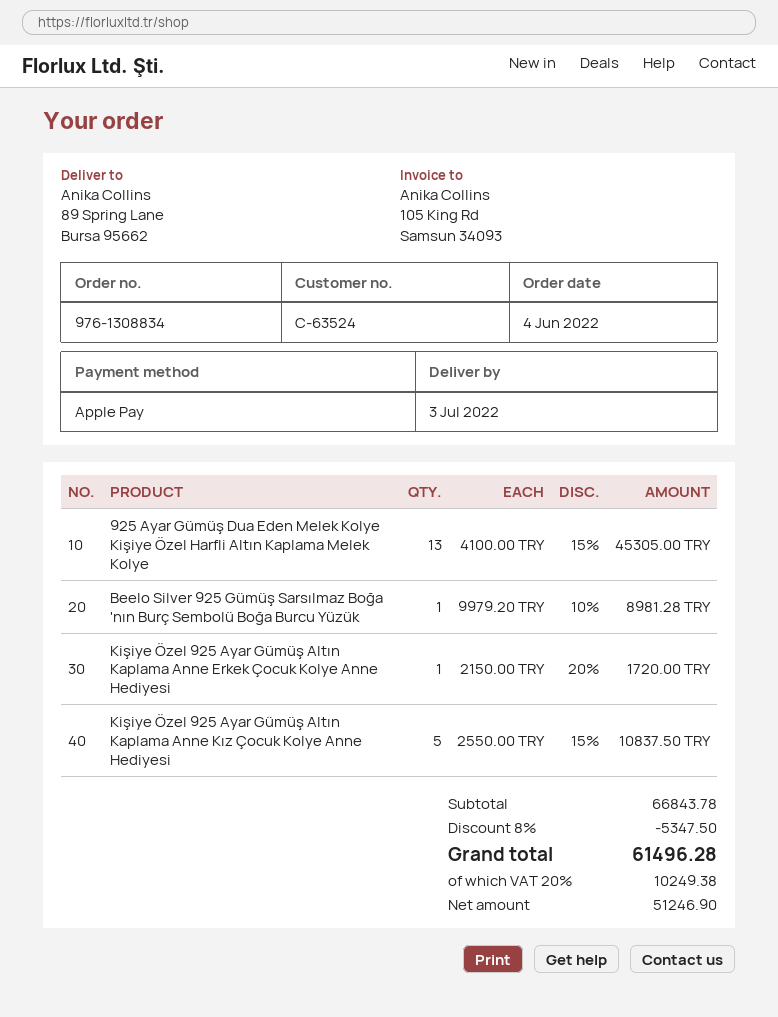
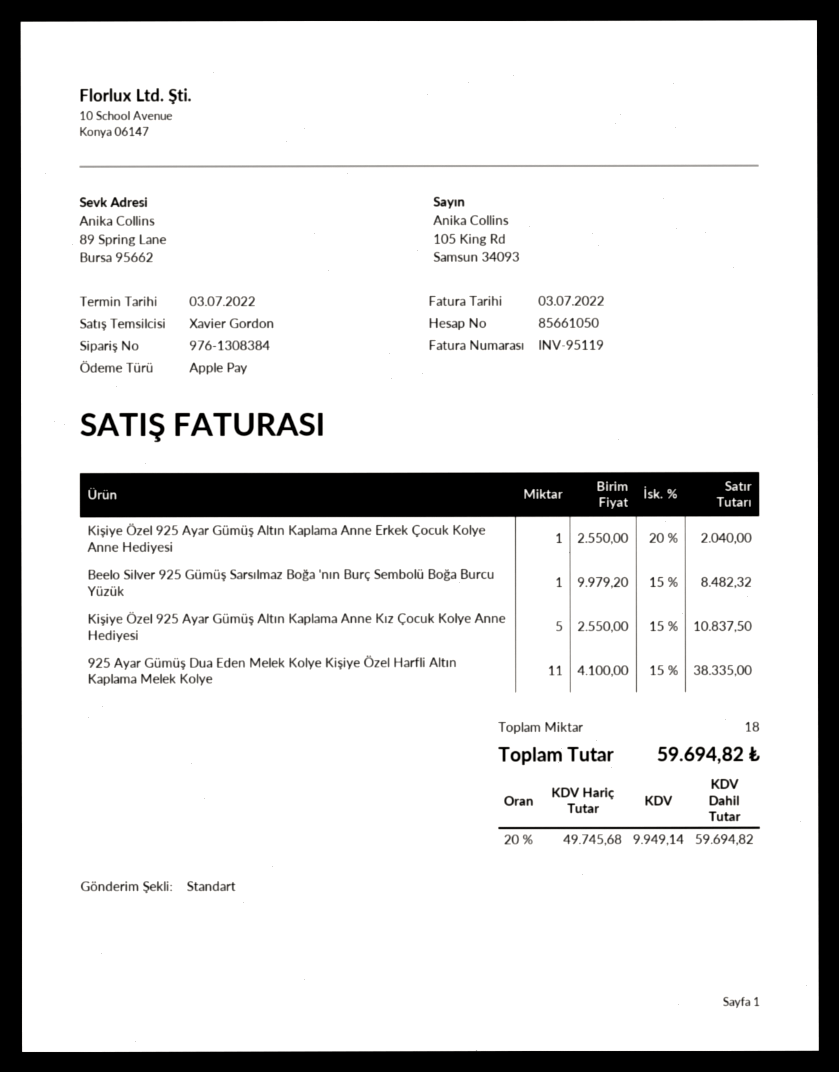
order number: 976-1308834 -> 976-1308384
925 Ayar Gümüş Dua Eden Melek Kolye Kişiye Özel Harfli Altın Kaplama Melek Kolye: 13 x 4100.00 - 15% = 45305.00 -> 11 x 4100.00 - 15% = 38335.00
Beelo Silver 925 Gümüş Sarsılmaz Boğa 'nın Burç Sembolü Boğa Burcu Yüzük: 1 x 9979.20 - 10% = 8981.28 -> 1 x 9979.20 - 15% = 8482.32
Kişiye Özel 925 Ayar Gümüş Altın Kaplama Anne Erkek Çocuk Kolye Anne Hediyesi: 1 x 2150.00 - 20% = 1720.00 -> 1 x 2550.00 - 20% = 2040.00
discount: 8% = 5347.50 -> none
net: 51246.90 -> 49745.68
tax: 20% = 10249.38 -> 20% = 9949.14
total: 61496.28 -> 59694.82

